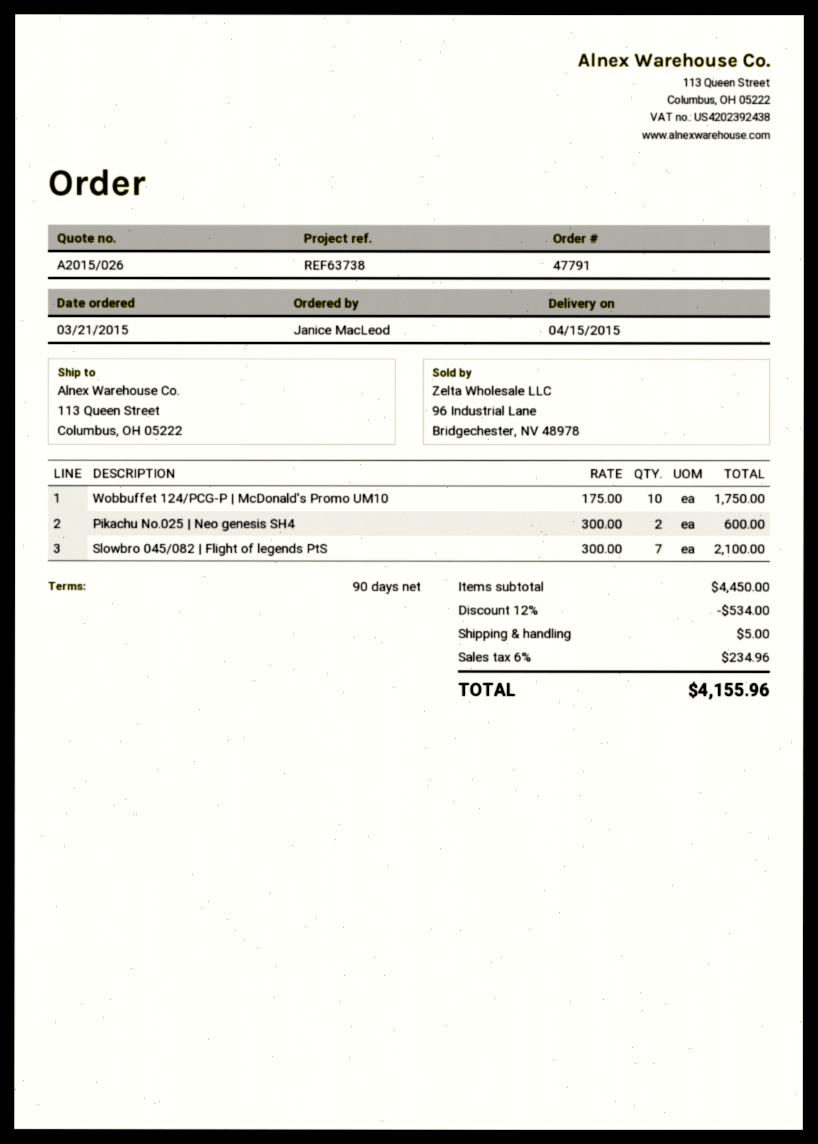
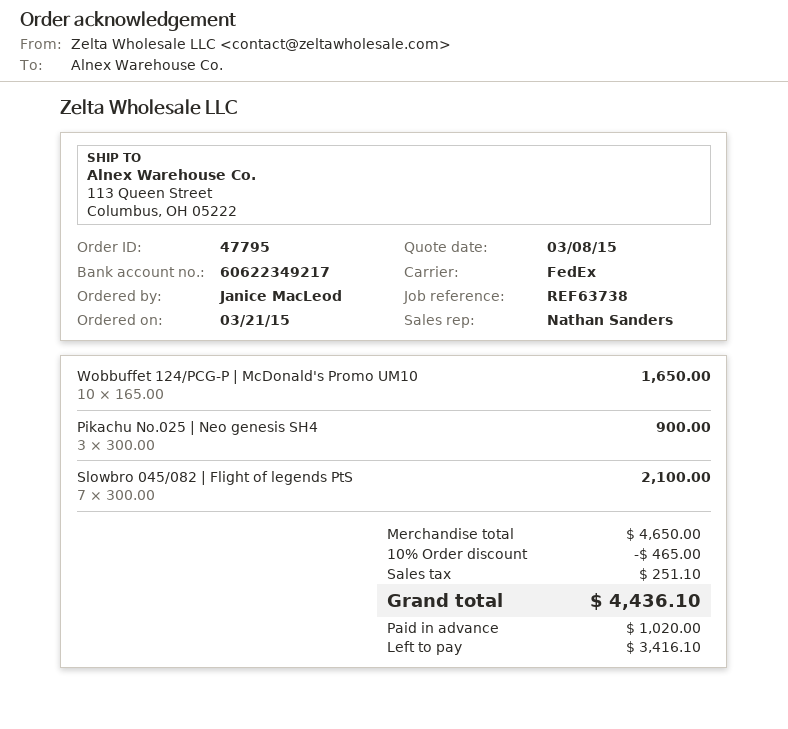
order number: 47791 -> 47795
Wobbuffet 124/PCG-P | McDonald's Promo UM10: 10 x 175.00 = 1750.00 -> 10 x 165.00 = 1650.00
Pikachu No.025 | Neo genesis SH4: 2 x 300.00 = 600.00 -> 3 x 300.00 = 900.00
subtotal: 4450.00 -> 4650.00
discount: 12% = 534.00 -> 10% = 465.00
shipping: 5.00 -> none
tax: 234.96 -> 251.10
total: 4155.96 -> 4436.10

